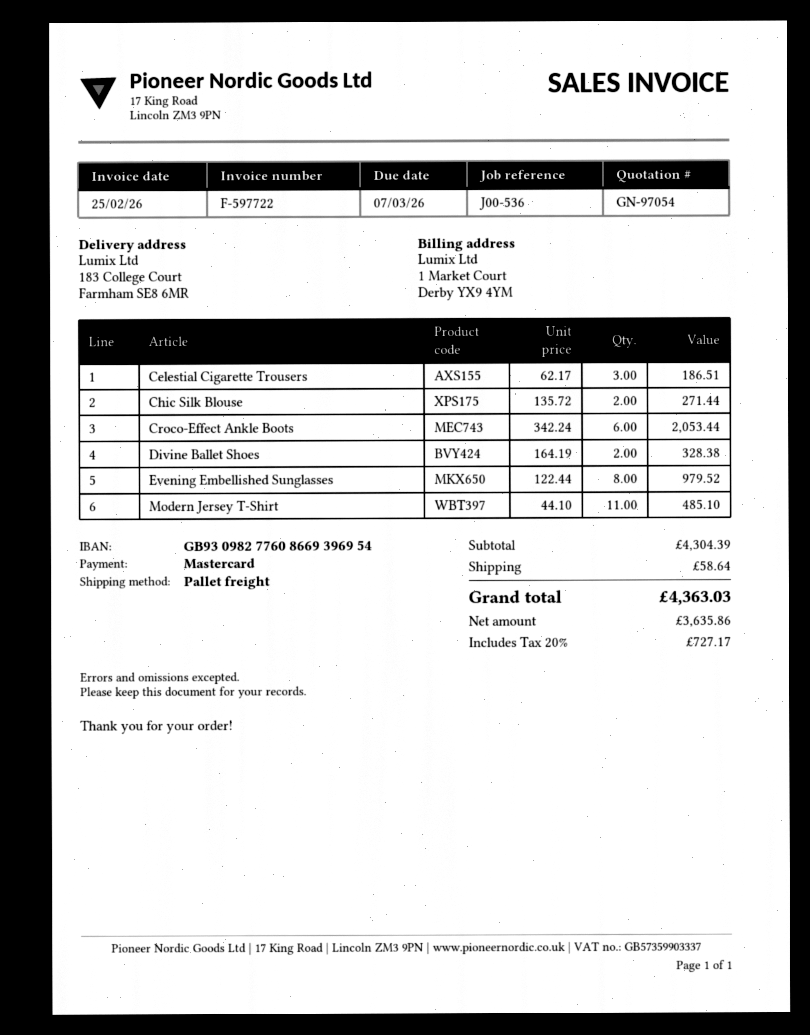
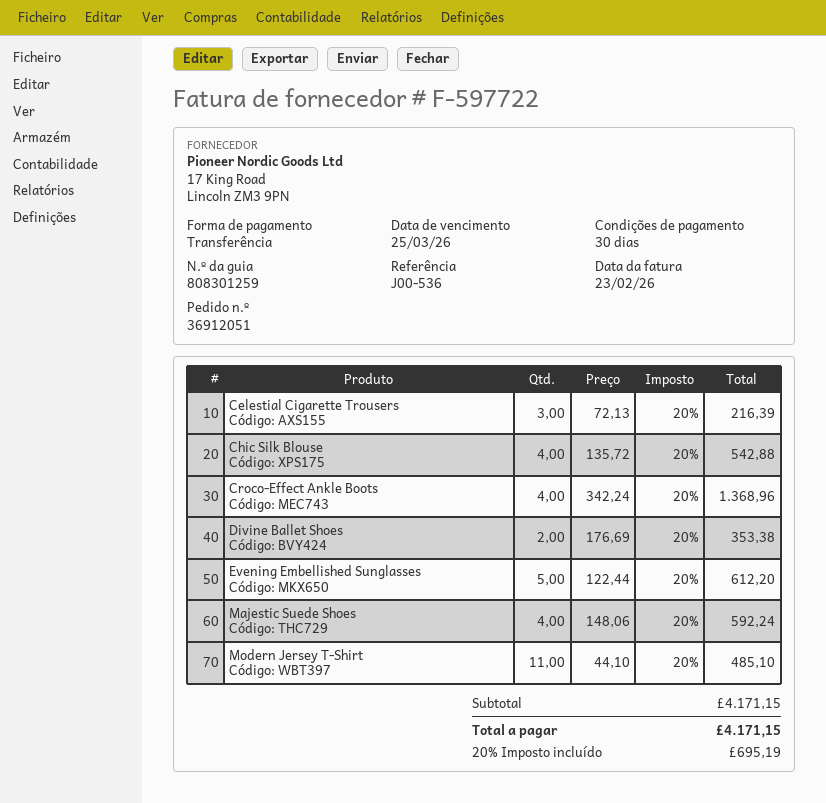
invoice date: 2026-02-25 -> 2026-02-23
due date: 2026-03-07 -> 2026-03-25
payment method: Mastercard -> bank transfer
Celestial Cigarette Trousers: 3 x 62.17 = 186.51 -> 3 x 72.13 = 216.39
Chic Silk Blouse: 2 x 135.72 = 271.44 -> 4 x 135.72 = 542.88
Croco-Effect Ankle Boots: 6 x 342.24 = 2053.44 -> 4 x 342.24 = 1368.96
Divine Ballet Shoes: 2 x 164.19 = 328.38 -> 2 x 176.69 = 353.38
Evening Embellished Sunglasses: 8 x 122.44 = 979.52 -> 5 x 122.44 = 612.20
Majestic Suede Shoes: none -> 4 x 148.06 = 592.24
subtotal: 4304.39 -> 4171.15
shipping: 58.64 -> none
tax: 20% = 727.17 -> 20% = 695.19
total: 4363.03 -> 4171.15

